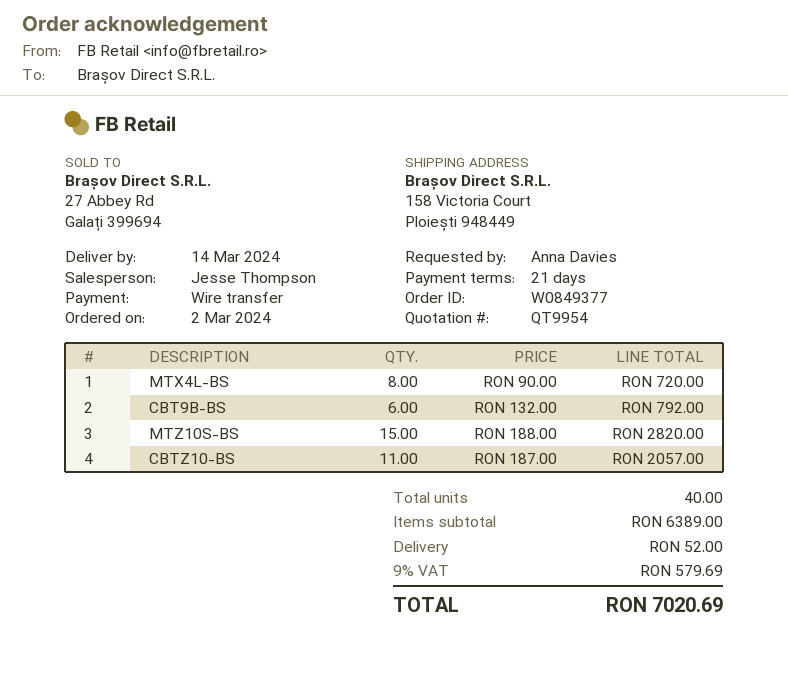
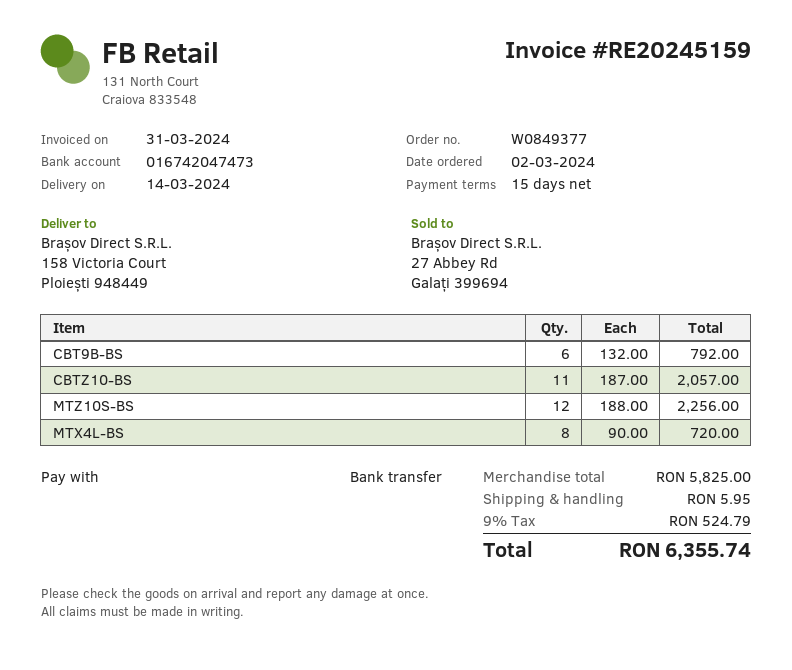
payment terms: 21 days -> 15 days
MTZ10S-BS: 15 x 188.00 = 2820.00 -> 12 x 188.00 = 2256.00
subtotal: 6389.00 -> 5825.00
shipping: 52.00 -> 5.95
tax: 9% = 579.69 -> 9% = 524.79
total: 7020.69 -> 6355.74

